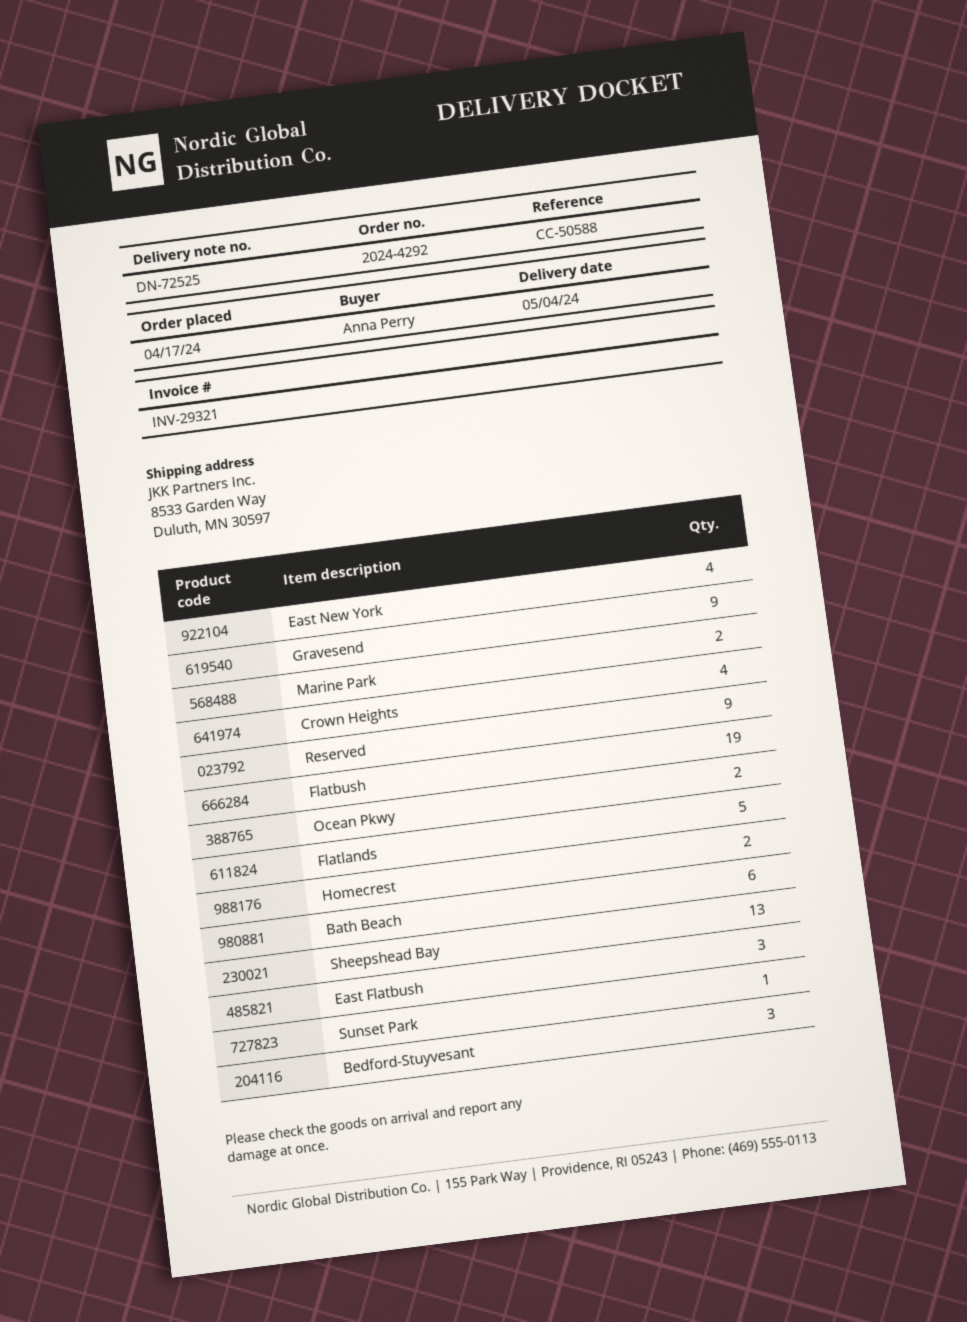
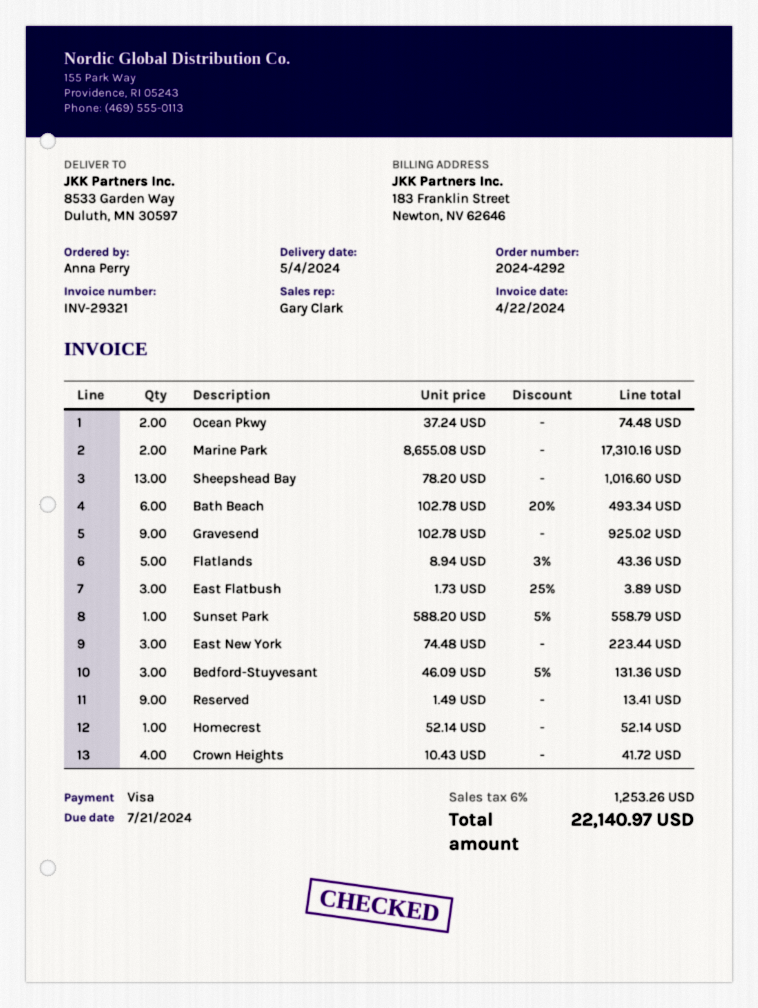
East New York: 4 -> 3
Flatbush: 19 -> none
Homecrest: 2 -> 1

